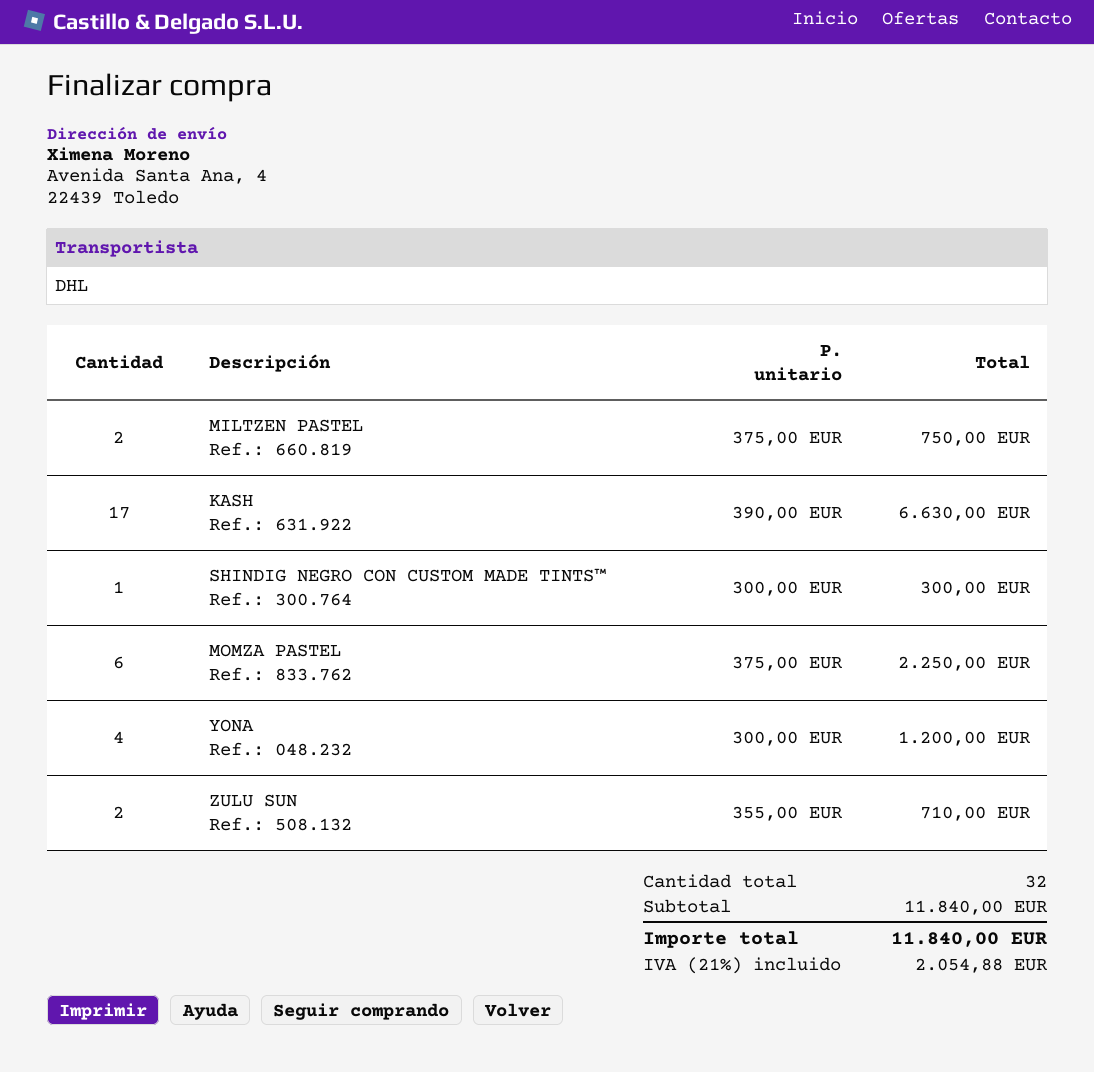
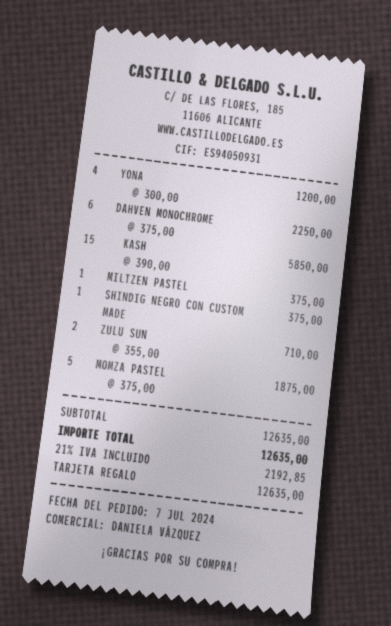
MILTZEN PASTEL: 2 x 375.00 = 750.00 -> 1 x 375.00 = 375.00
KASH: 17 x 390.00 = 6630.00 -> 15 x 390.00 = 5850.00
SHINDIG NEGRO CON CUSTOM MADE TINTS™: 1 x 300.00 = 300.00 -> 1 x 375.00 = 375.00
MOMZA PASTEL: 6 x 375.00 = 2250.00 -> 5 x 375.00 = 1875.00
DAHVEN MONOCHROME: none -> 6 x 375.00 = 2250.00
subtotal: 11840.00 -> 12635.00
tax: 21% = 2054.88 -> 21% = 2192.85
total: 11840.00 -> 12635.00

